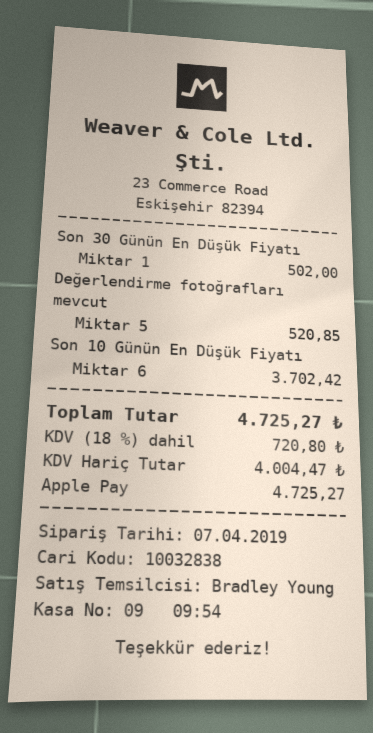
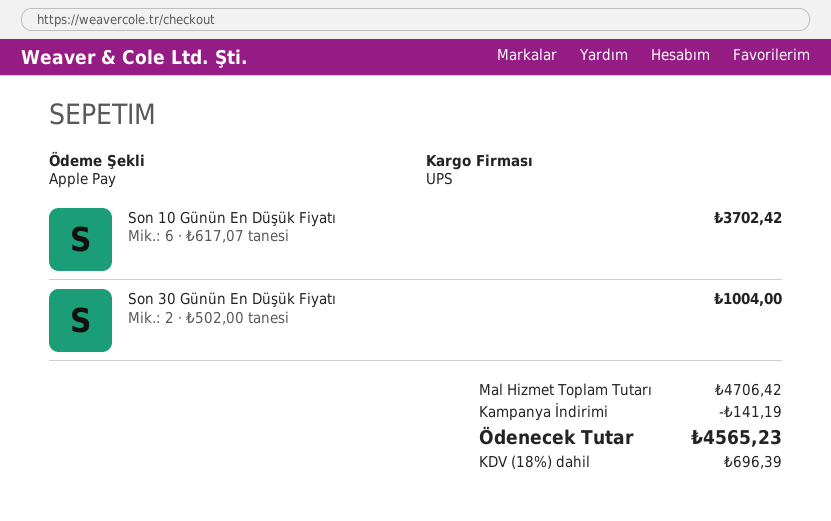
Son 30 Günün En Düşük Fiyatı: 1 for 502.00 -> 2 for 1004.00
Değerlendirme fotoğrafları mevcut: 5 for 520.85 -> none
discount: none -> 141.19
tax: 18% = 720.80 -> 18% = 696.39
total: 4725.27 -> 4565.23

